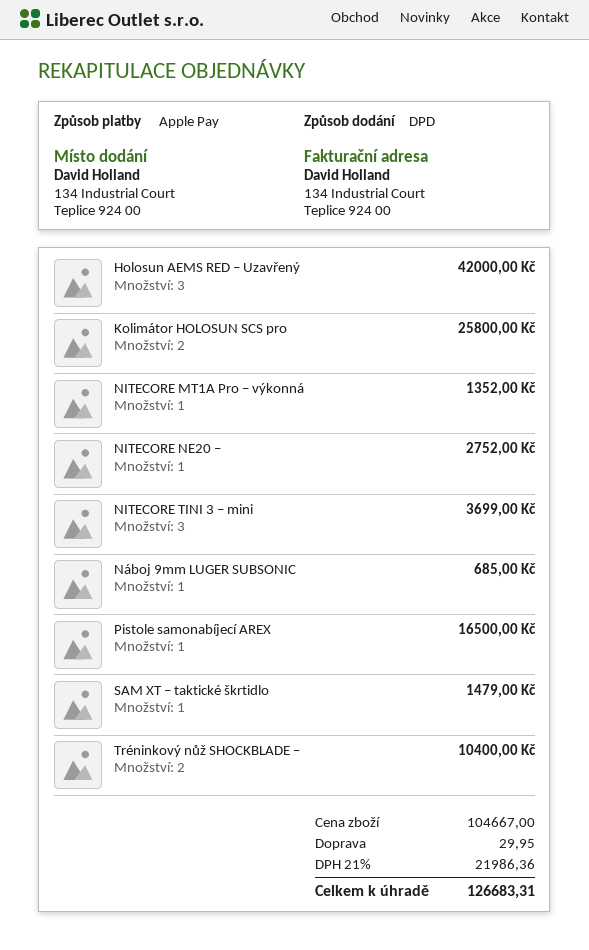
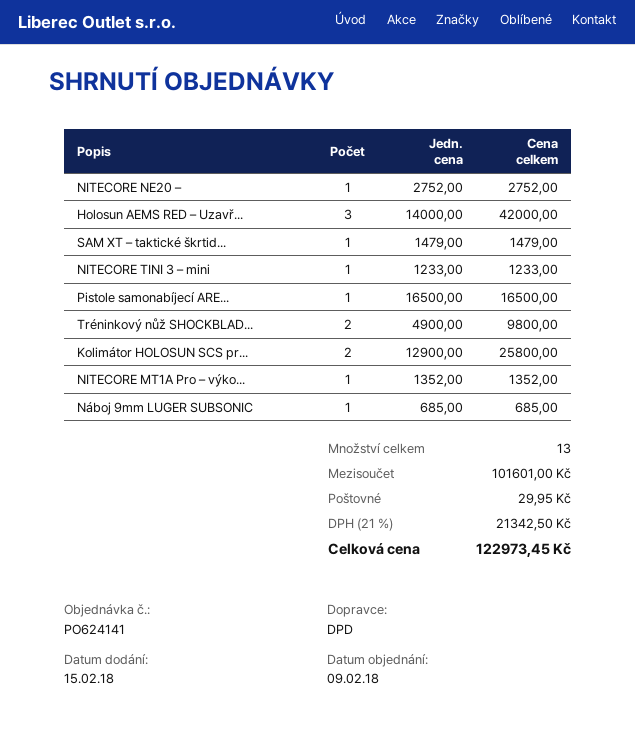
NITECORE TINI 3 – mini: 3 for 3699.00 -> 1 for 1233.00
Tréninkový nůž SHOCKBLADE –: 2 for 10400.00 -> 2 for 9800.00
subtotal: 104667.00 -> 101601.00
tax: 21% = 21986.36 -> 21% = 21342.50
total: 126683.31 -> 122973.45

